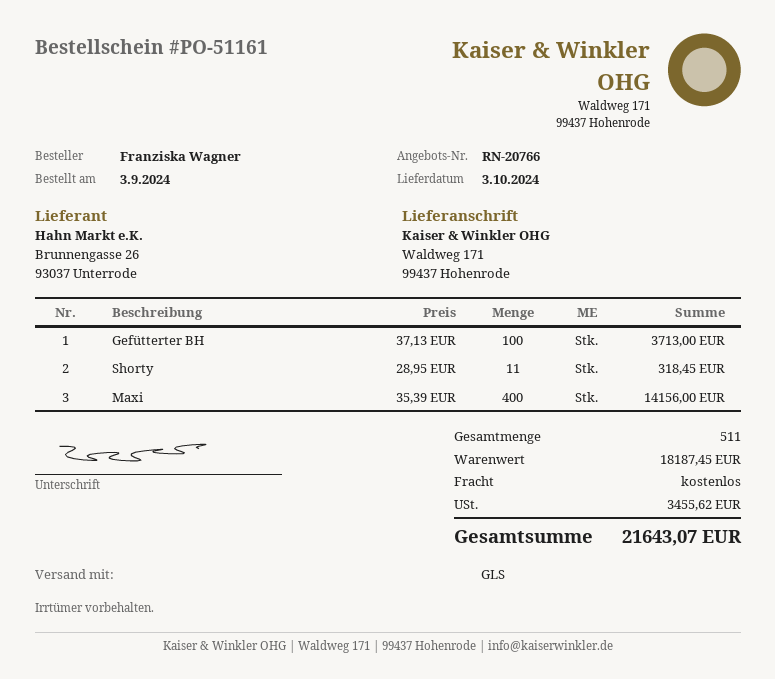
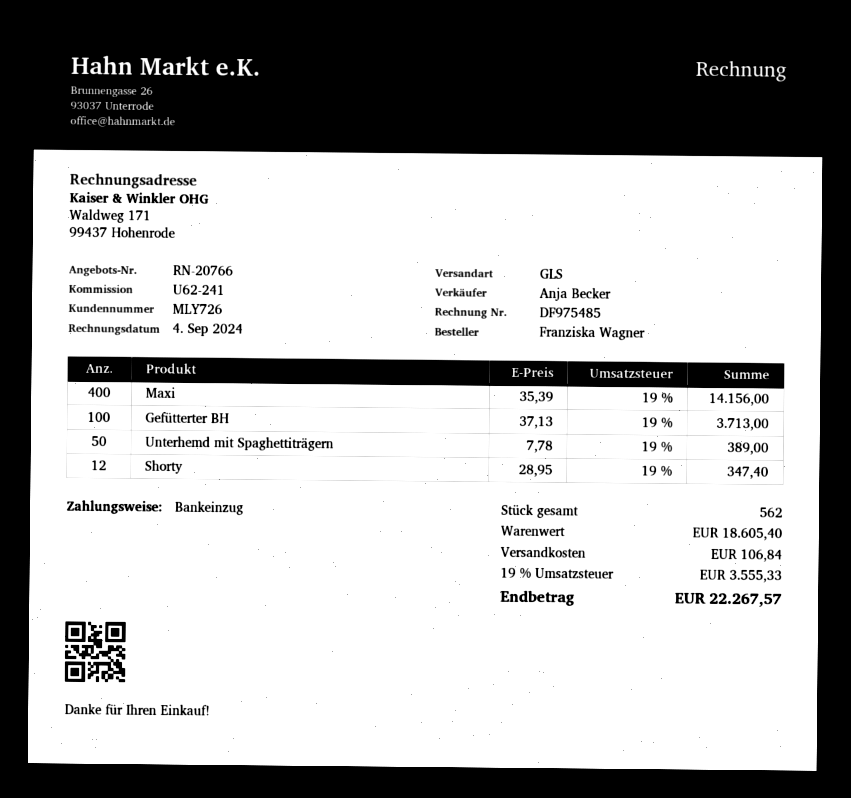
Shorty: 11 x 28.95 = 318.45 -> 12 x 28.95 = 347.40
Unterhemd mit Spaghettiträgern: none -> 50 x 7.78 = 389.00
total quantity: 511 -> 562
subtotal: 18187.45 -> 18605.40
shipping: 0.00 -> 106.84
tax: 3455.62 -> 3555.33
total: 21643.07 -> 22267.57

